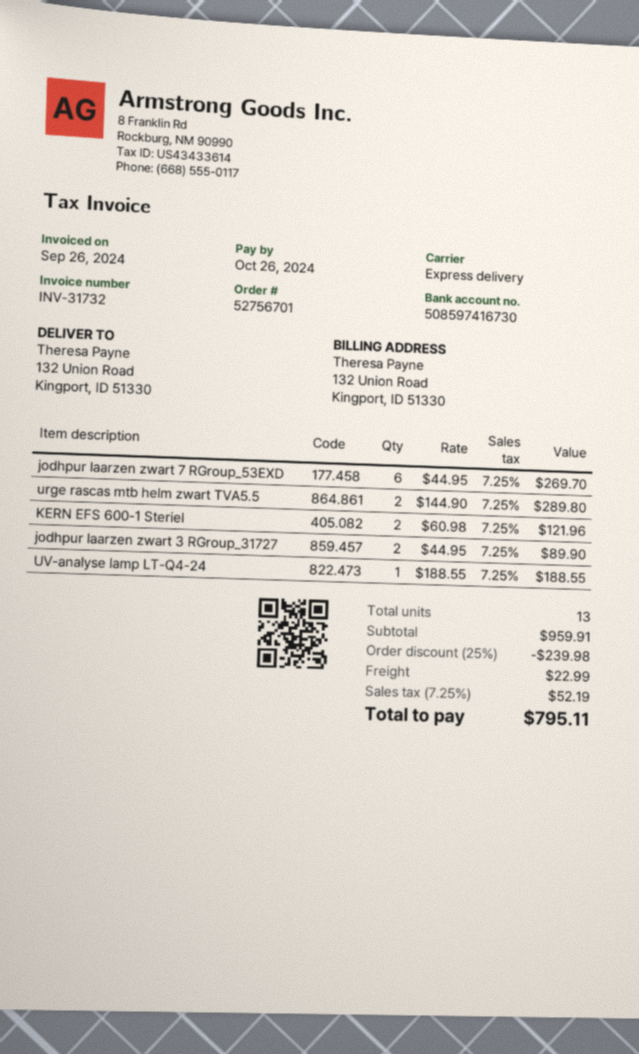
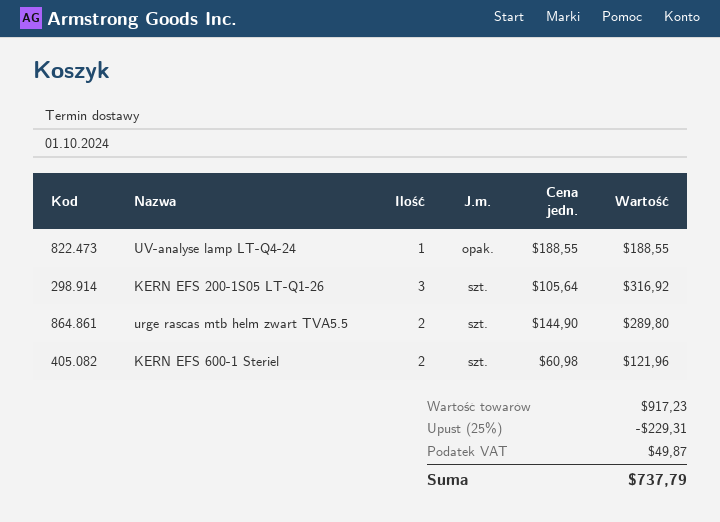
jodhpur laarzen zwart 7 RGroup_53EXD: 6 x 44.95 = 269.70 -> none
jodhpur laarzen zwart 3 RGroup_31727: 2 x 44.95 = 89.90 -> none
KERN EFS 200-1S05 LT-Q1-26: none -> 3 x 105.64 = 316.92
subtotal: 959.91 -> 917.23
discount: 25% = 239.98 -> 25% = 229.31
shipping: 22.99 -> none
tax: 52.19 -> 49.87
total: 795.11 -> 737.79

